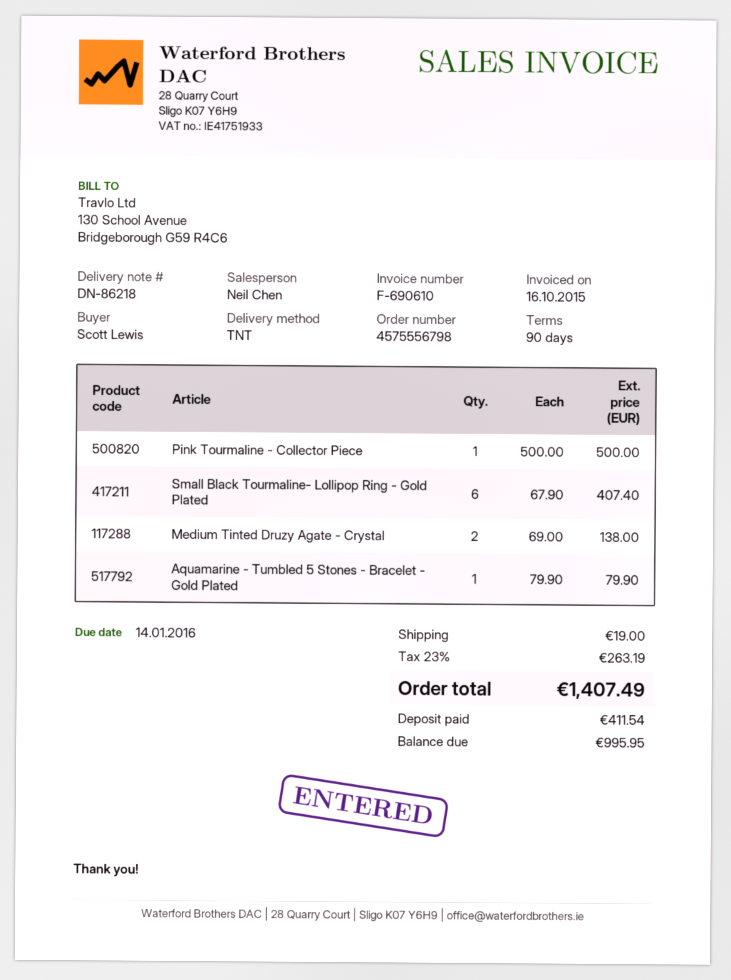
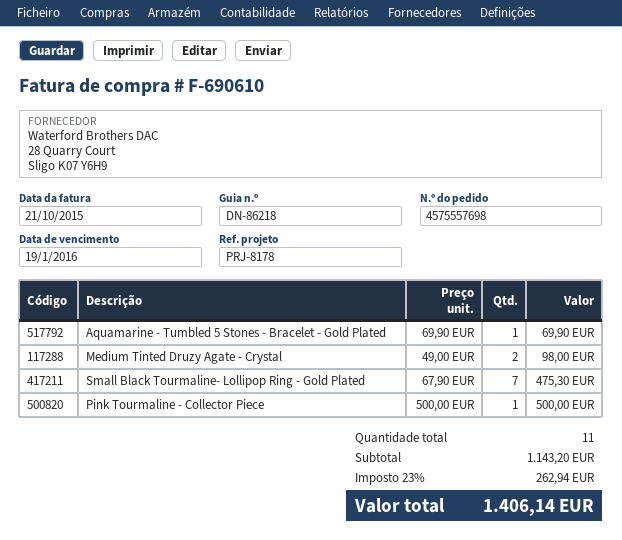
order number: 4575556798 -> 4575557698
invoice date: 2015-10-16 -> 2015-10-21
due date: 2016-01-14 -> 2016-01-19
Small Black Tourmaline- Lollipop Ring - Gold Plated: 6 x 67.90 = 407.40 -> 7 x 67.90 = 475.30
Medium Tinted Druzy Agate - Crystal: 2 x 69.00 = 138.00 -> 2 x 49.00 = 98.00
Aquamarine - Tumbled 5 Stones - Bracelet - Gold Plated: 1 x 79.90 = 79.90 -> 1 x 69.90 = 69.90
shipping: 19.00 -> none
tax: 23% = 263.19 -> 23% = 262.94
total: 1407.49 -> 1406.14

